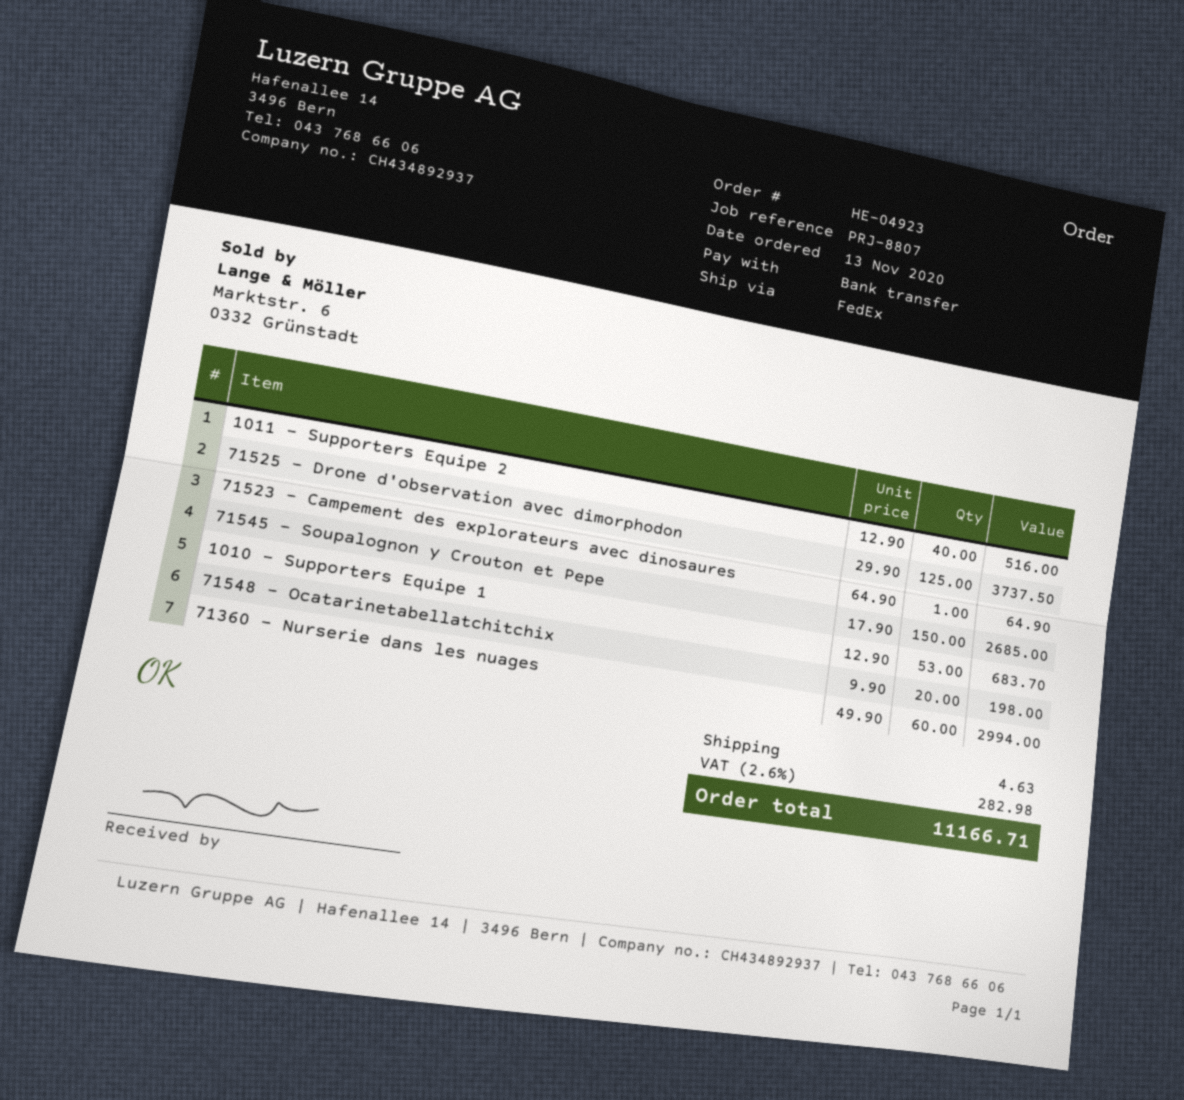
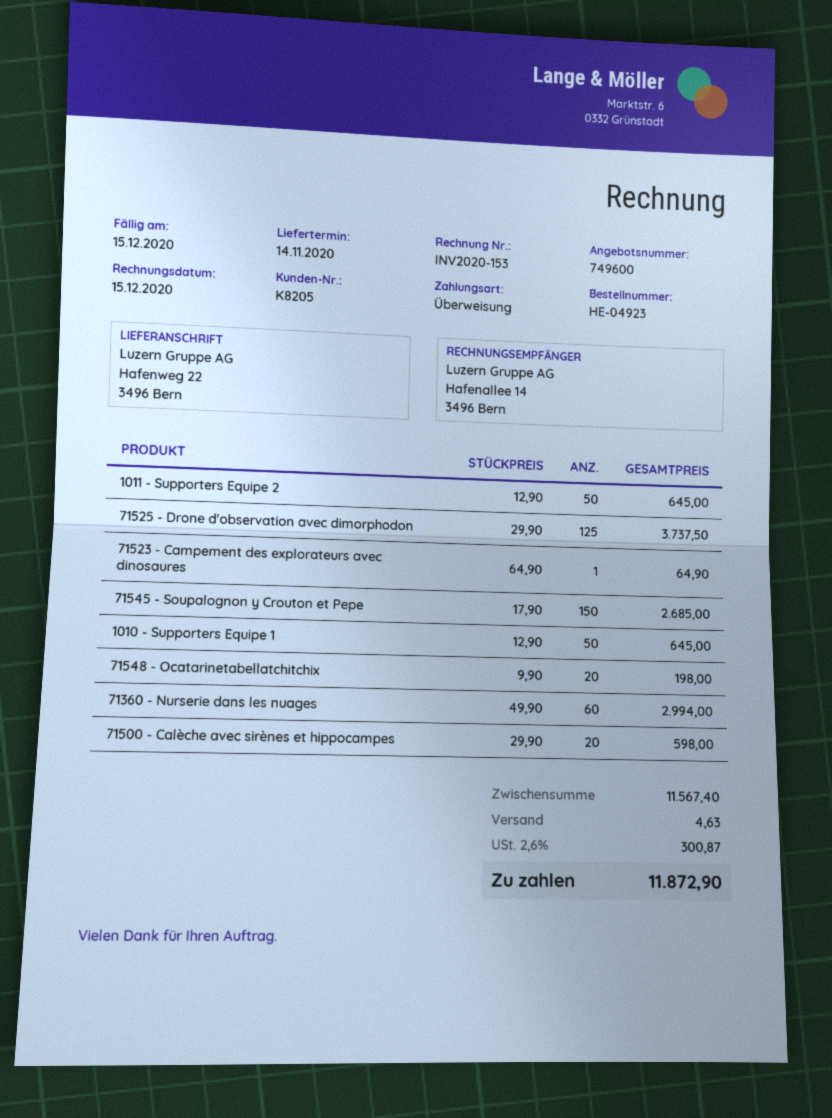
1011 - Supporters Equipe 2: 40 x 12.90 = 516.00 -> 50 x 12.90 = 645.00
1010 - Supporters Equipe 1: 53 x 12.90 = 683.70 -> 50 x 12.90 = 645.00
71500 - Calèche avec sirènes et hippocampes: none -> 20 x 29.90 = 598.00
tax: 2.6% = 282.98 -> 2.6% = 300.87
total: 11166.71 -> 11872.90

